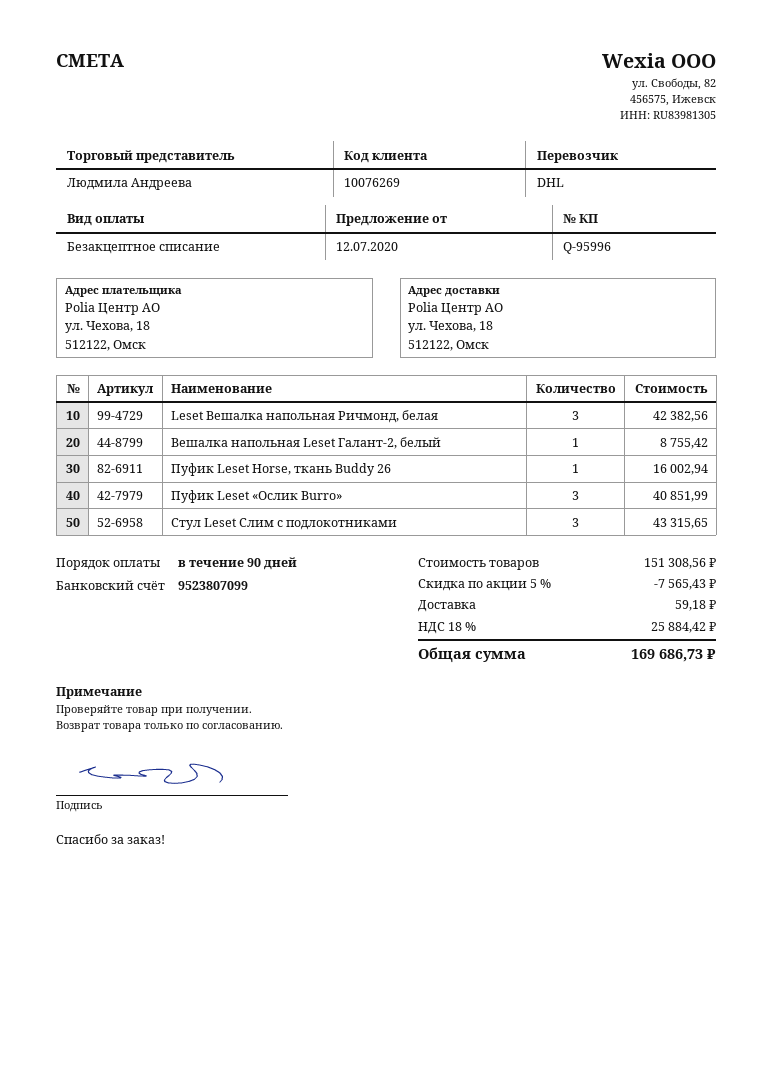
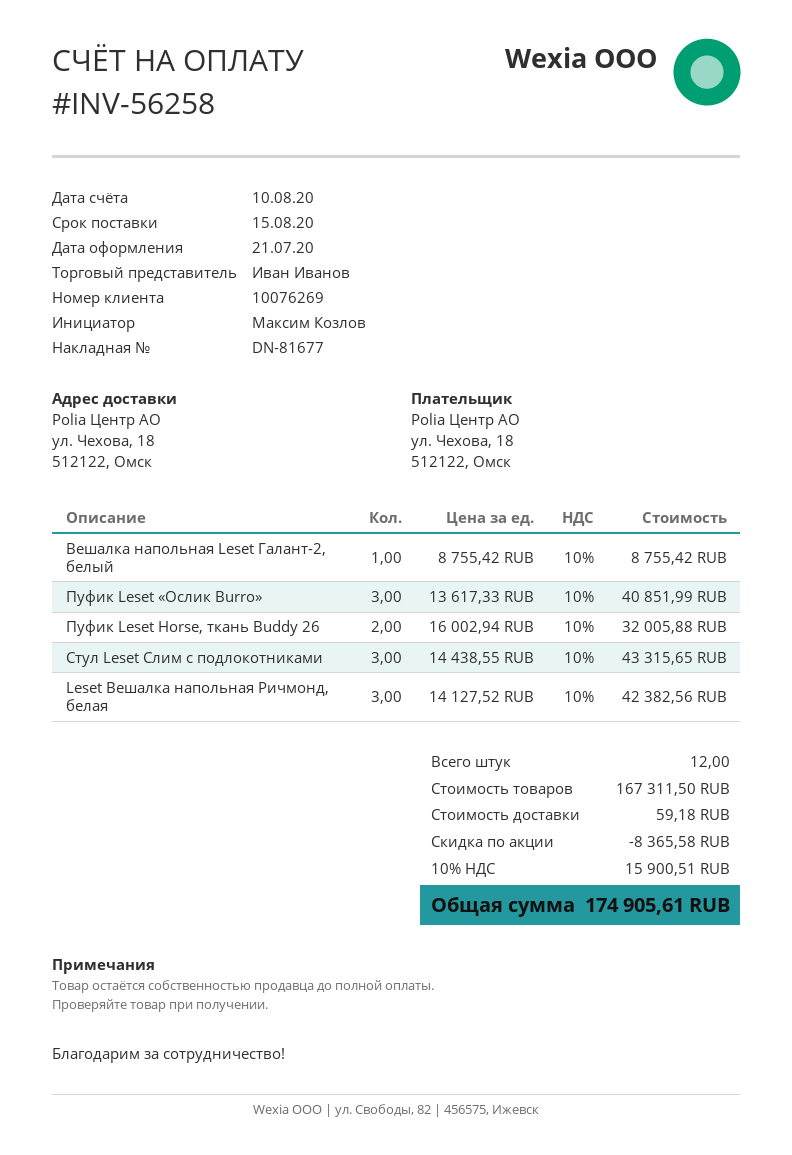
sales rep: Людмила Андреева -> Иван Иванов
Пуфик Leset Horse, ткань Buddy 26: 1 for 16002.94 -> 2 for 32005.88
subtotal: 151308.56 -> 167311.50
discount: 7565.43 -> 8365.58
tax: 18% = 25884.42 -> 10% = 15900.51
total: 169686.73 -> 174905.61

